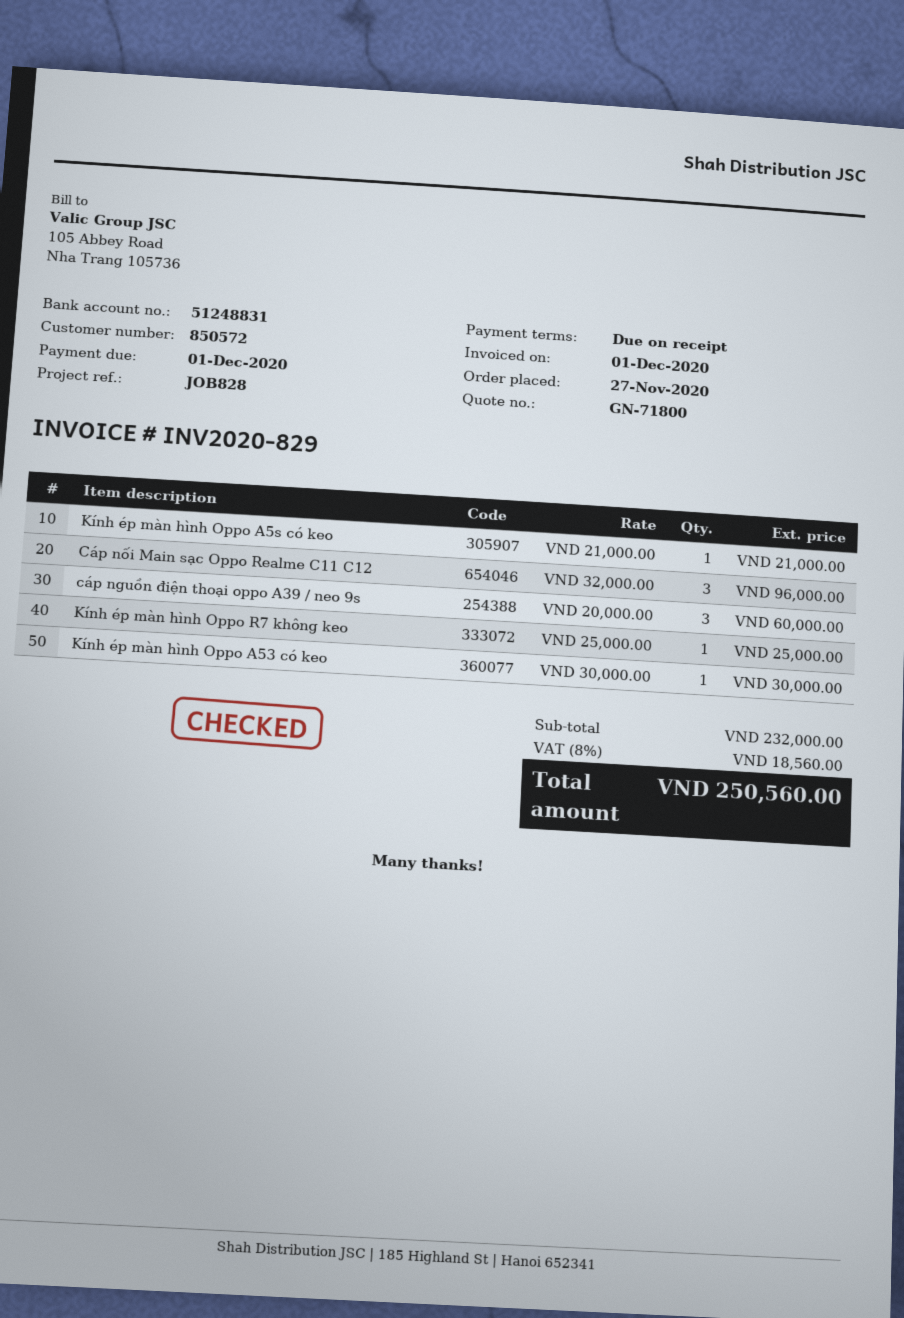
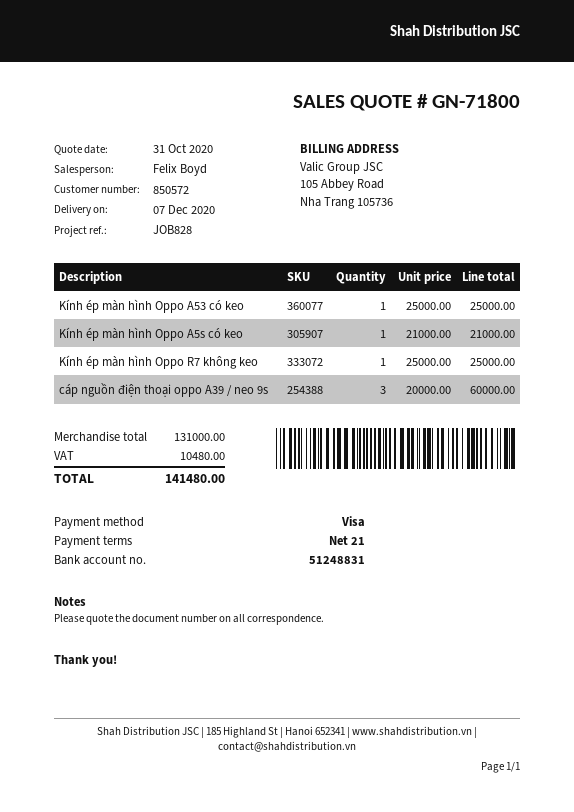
payment terms: on receipt -> 21 days
Cáp nối Main sạc Oppo Realme C11 C12: 3 x 32000.00 = 96000.00 -> none
Kính ép màn hình Oppo A53 có keo: 1 x 30000.00 = 30000.00 -> 1 x 25000.00 = 25000.00
subtotal: 232000.00 -> 131000.00
tax: 18560.00 -> 10480.00
total: 250560.00 -> 141480.00

